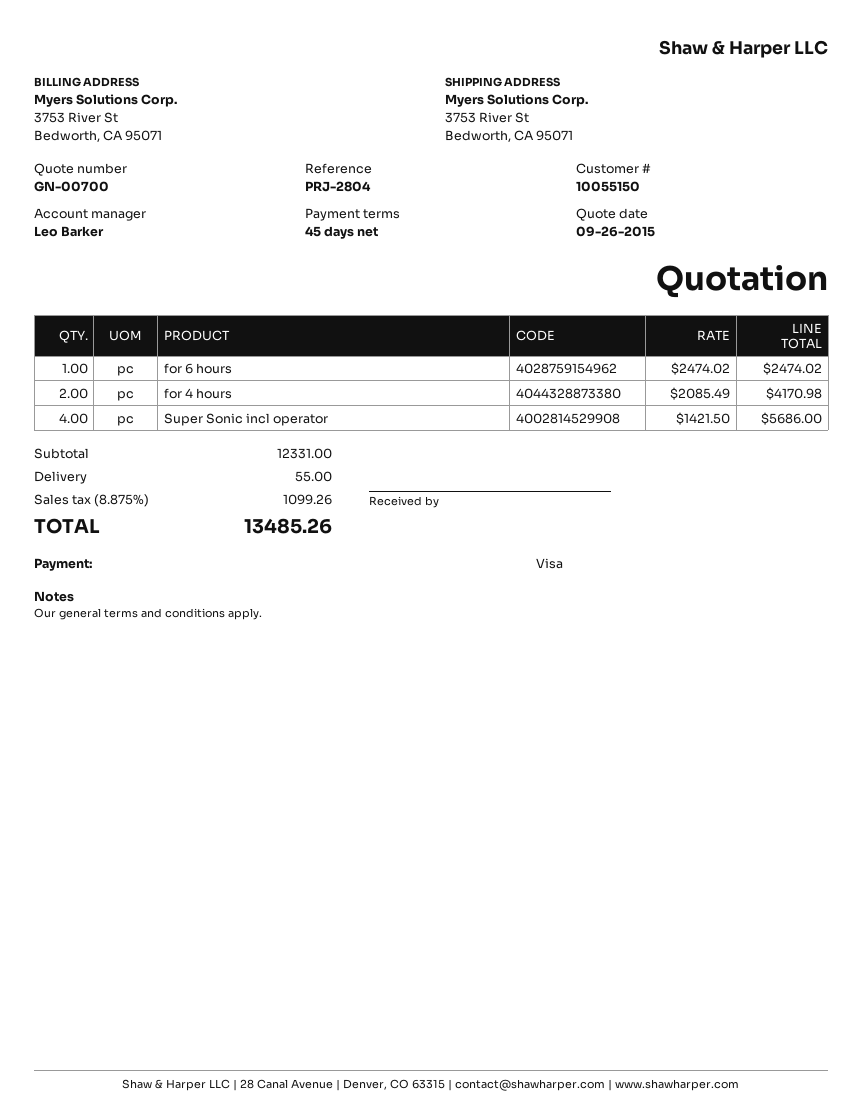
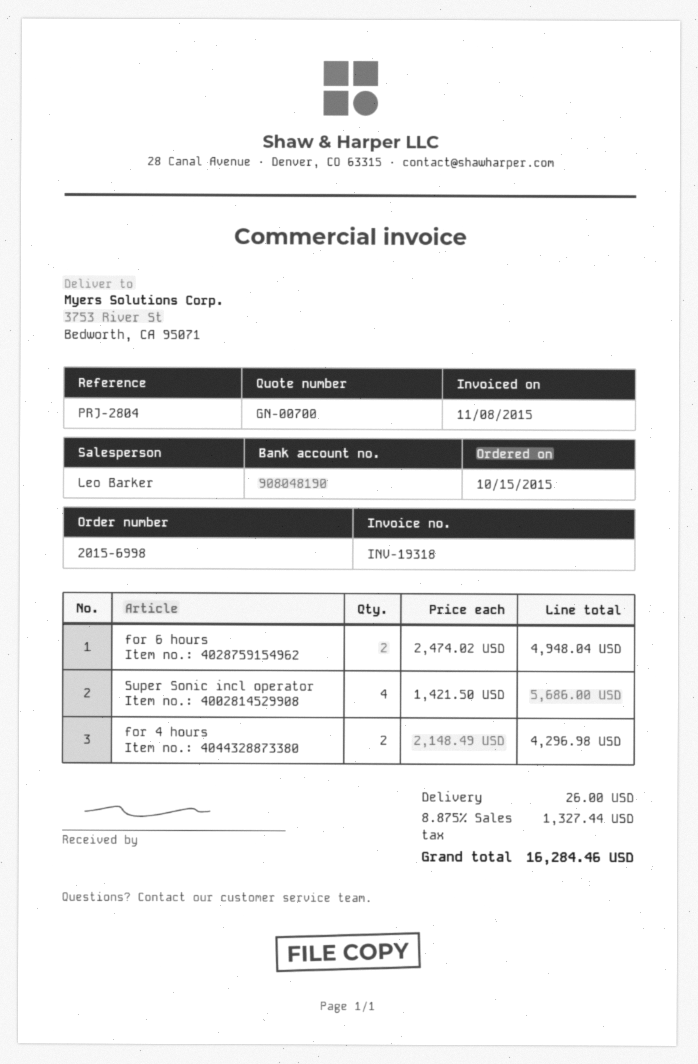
for 6 hours: 1 x 2474.02 = 2474.02 -> 2 x 2474.02 = 4948.04
for 4 hours: 2 x 2085.49 = 4170.98 -> 2 x 2148.49 = 4296.98
shipping: 55.00 -> 26.00
tax: 8.875% = 1099.26 -> 8.875% = 1327.44
total: 13485.26 -> 16284.46

